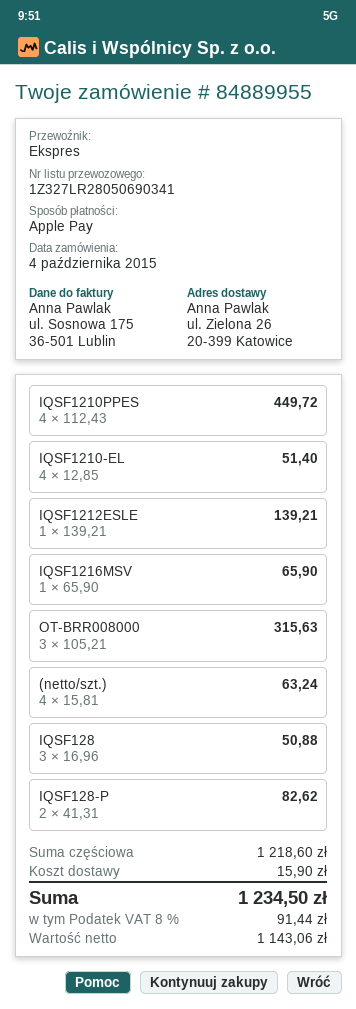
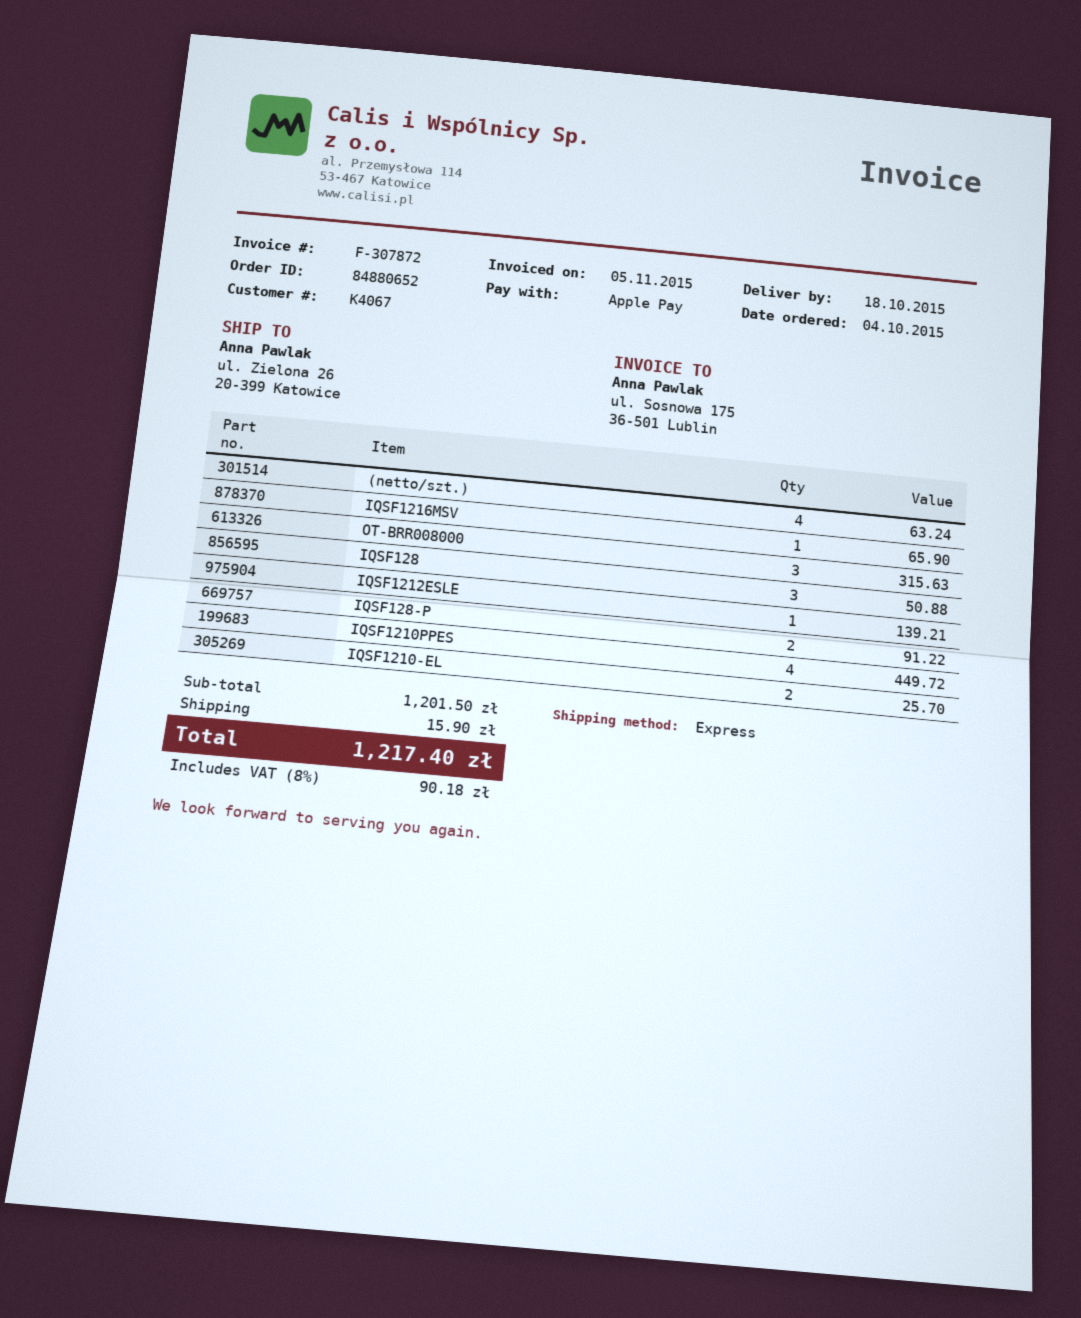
order number: 84889955 -> 84880652
IQSF1210-EL: 4 for 51.40 -> 2 for 25.70
IQSF128-P: 2 for 82.62 -> 2 for 91.22
subtotal: 1218.60 -> 1201.50
tax: 8% = 91.44 -> 8% = 90.18
total: 1234.50 -> 1217.40

